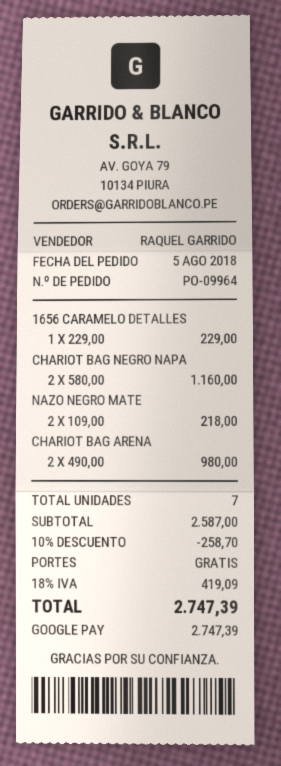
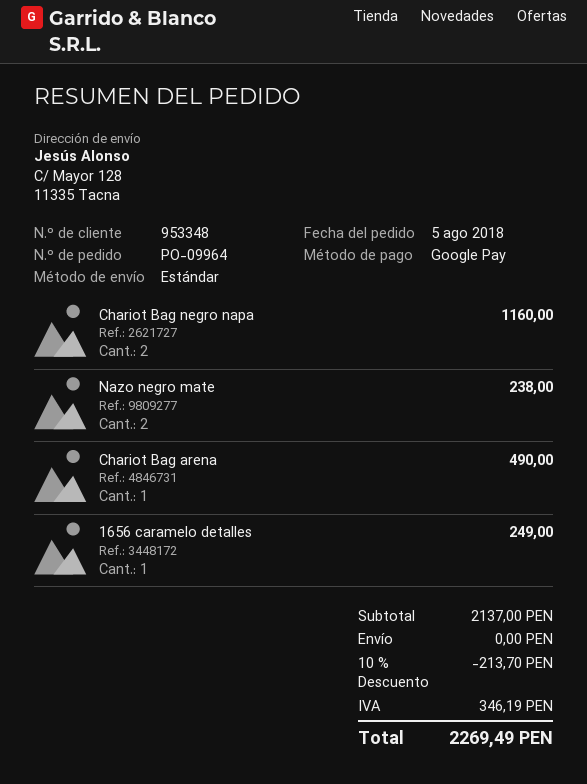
1656 CARAMELO DETALLES: 1 for 229.00 -> 1 for 249.00
NAZO NEGRO MATE: 2 for 218.00 -> 2 for 238.00
CHARIOT BAG ARENA: 2 for 980.00 -> 1 for 490.00
subtotal: 2587.00 -> 2137.00
discount: 10% = 258.70 -> 10% = 213.70
tax: 419.09 -> 346.19
total: 2747.39 -> 2269.49

